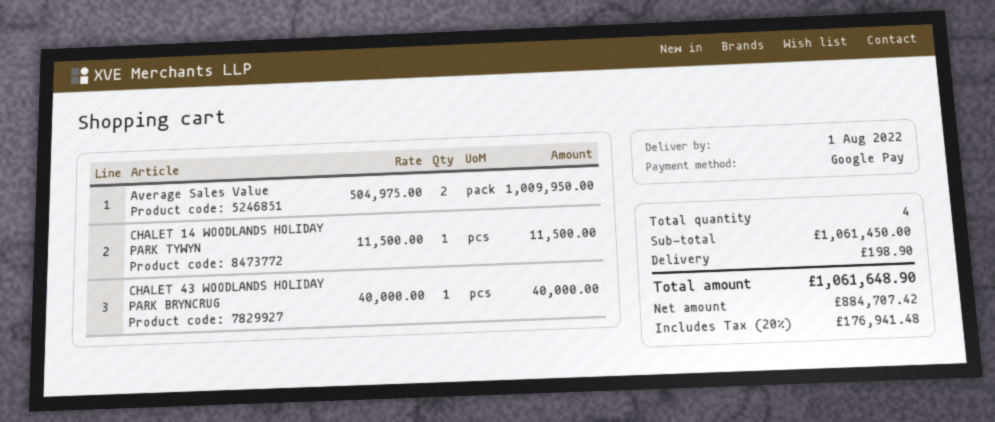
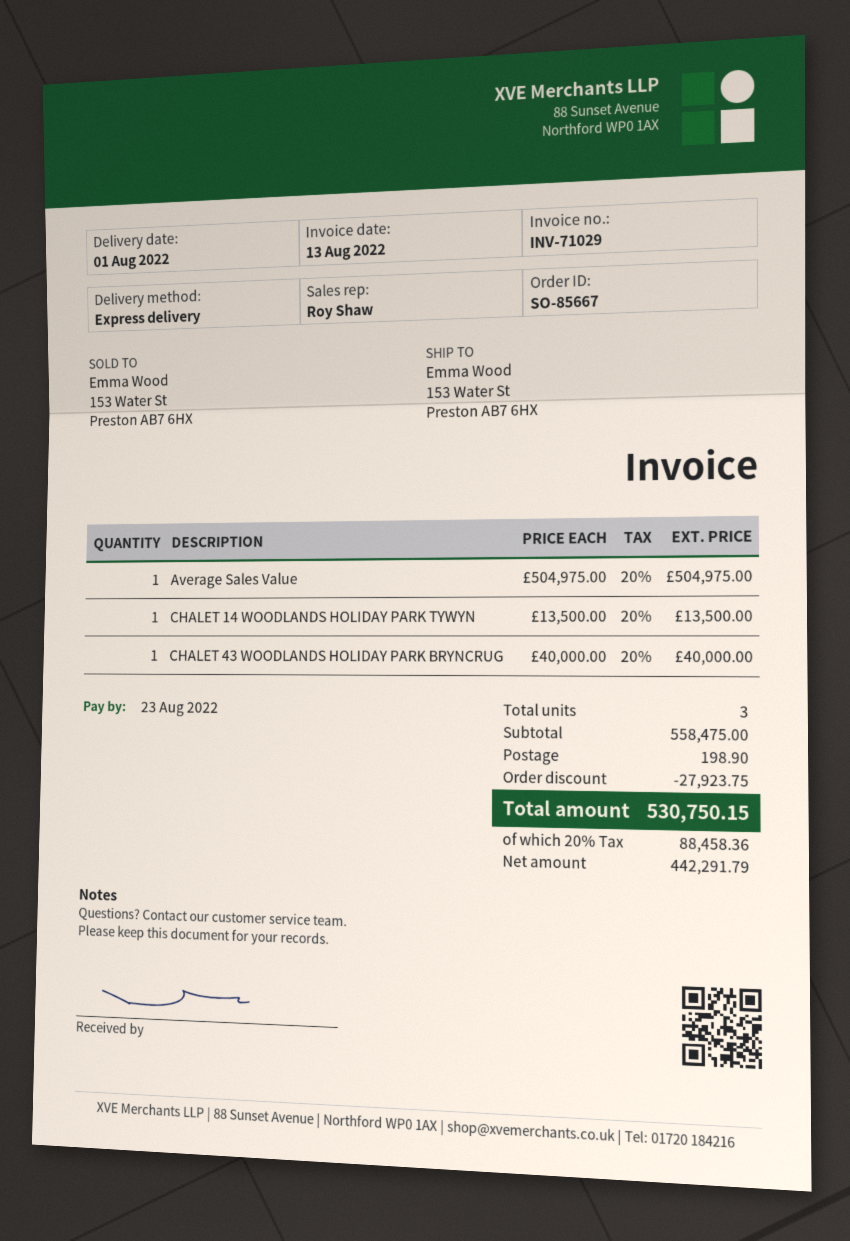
Average Sales Value: 2 x 504975.00 = 1009950.00 -> 1 x 504975.00 = 504975.00
CHALET 14 WOODLANDS HOLIDAY PARK TYWYN: 1 x 11500.00 = 11500.00 -> 1 x 13500.00 = 13500.00
total quantity: 4 -> 3
subtotal: 1061450.00 -> 558475.00
discount: none -> 27923.75
net: 884707.42 -> 442291.79
tax: 20% = 176941.48 -> 20% = 88458.36
total: 1061648.90 -> 530750.15

